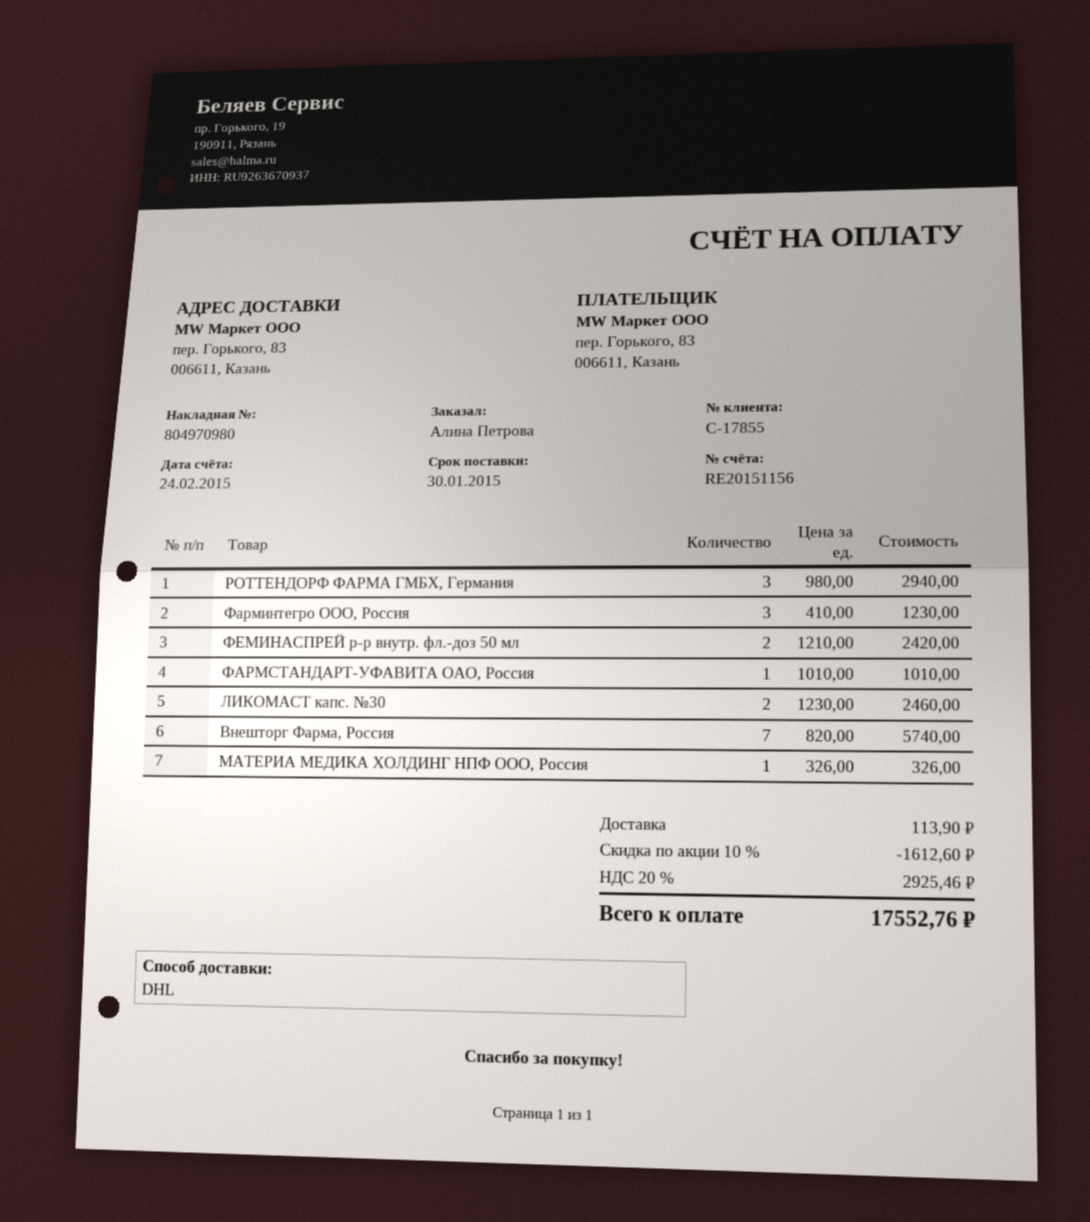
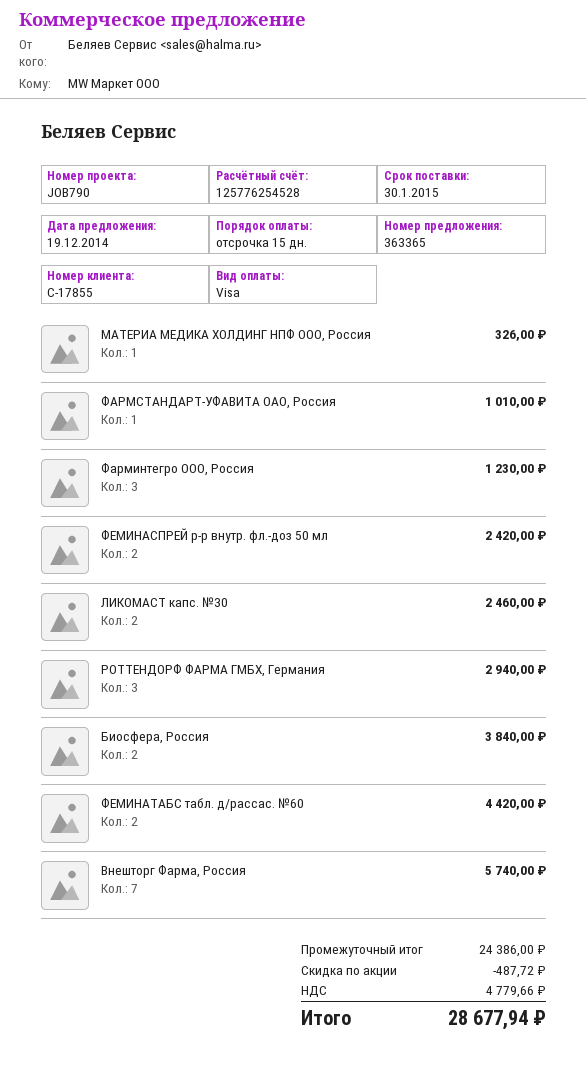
Биосфера, Россия: none -> 2 for 3840.00
ФЕМИНАТАБС табл. д/рассас. №60: none -> 2 for 4420.00
discount: 1612.60 -> 487.72
shipping: 113.90 -> none
tax: 2925.46 -> 4779.66
total: 17552.76 -> 28677.94

